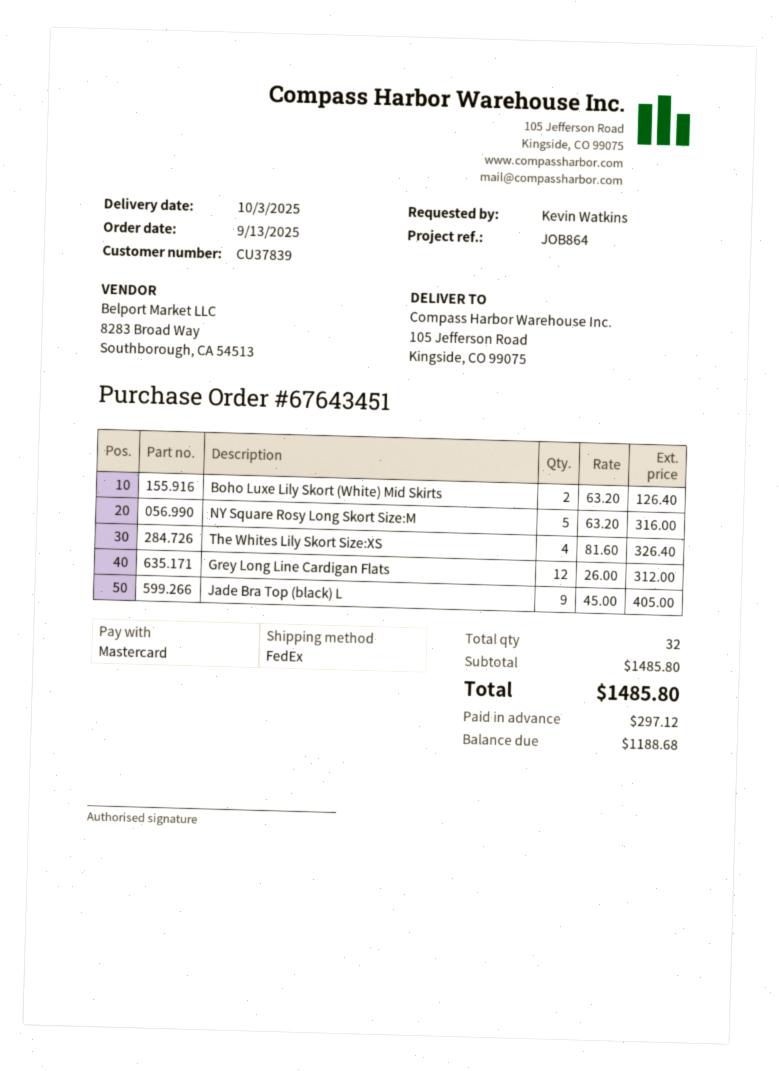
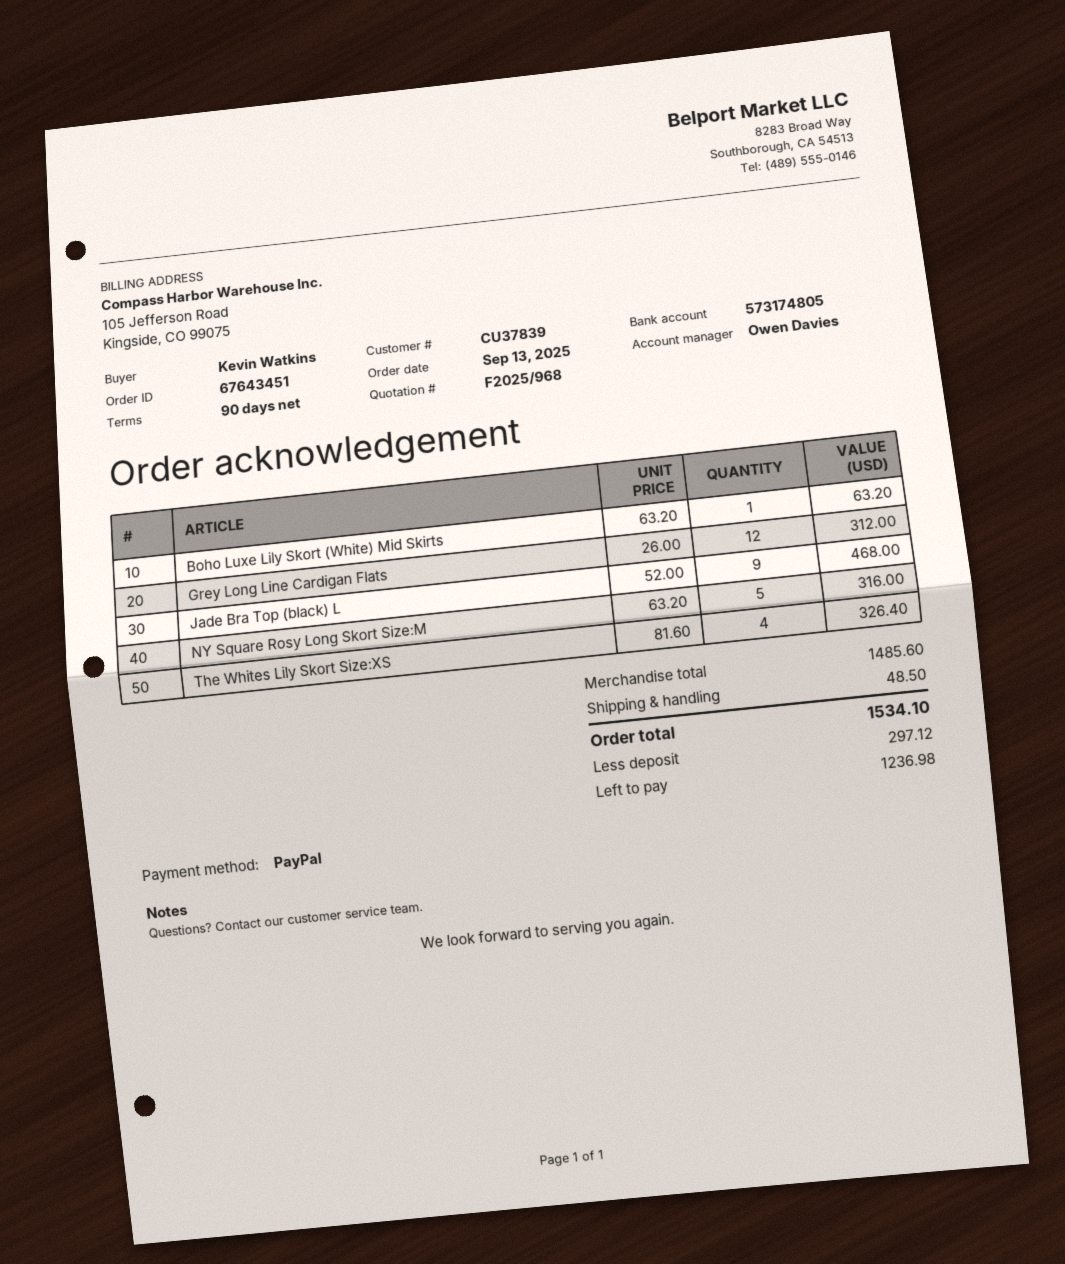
payment method: Mastercard -> PayPal
Boho Luxe Lily Skort (White) Mid Skirts: 2 x 63.20 = 126.40 -> 1 x 63.20 = 63.20
Jade Bra Top (black) L: 9 x 45.00 = 405.00 -> 9 x 52.00 = 468.00
subtotal: 1485.80 -> 1485.60
shipping: none -> 48.50
total: 1485.80 -> 1534.10
balance: 1188.68 -> 1236.98

